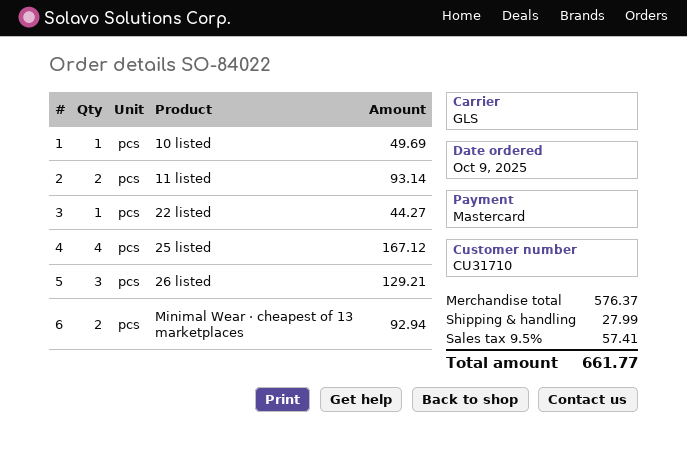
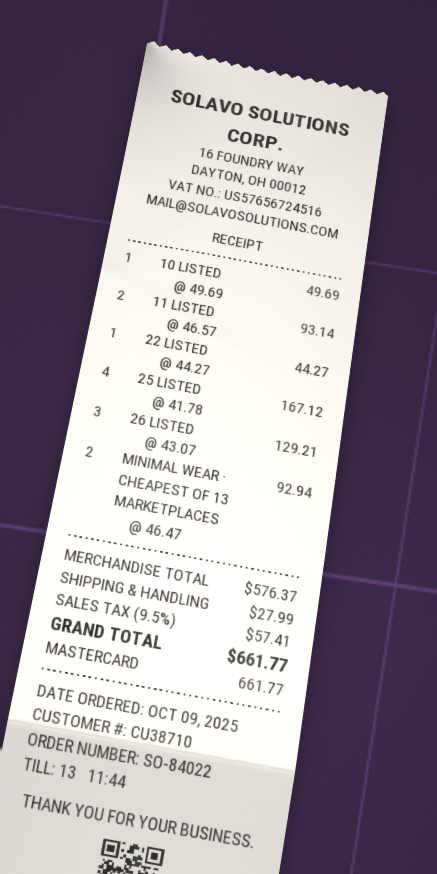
customer number: CU31710 -> CU38710

